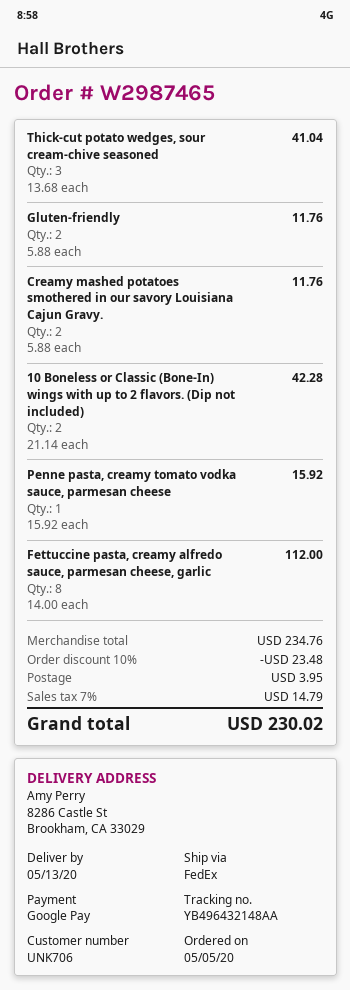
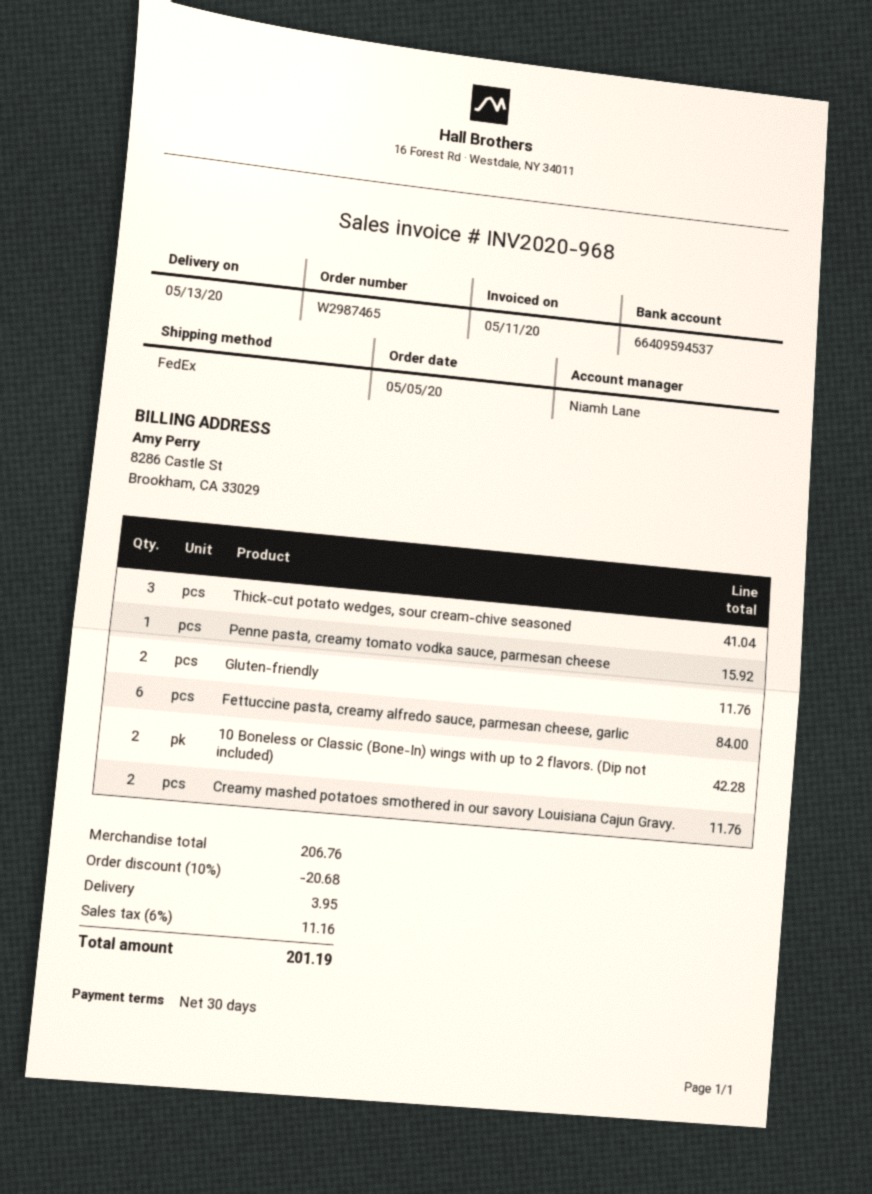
Fettuccine pasta, creamy alfredo sauce, parmesan cheese, garlic: 8 for 112.00 -> 6 for 84.00
subtotal: 234.76 -> 206.76
discount: 10% = 23.48 -> 10% = 20.68
tax: 7% = 14.79 -> 6% = 11.16
total: 230.02 -> 201.19

